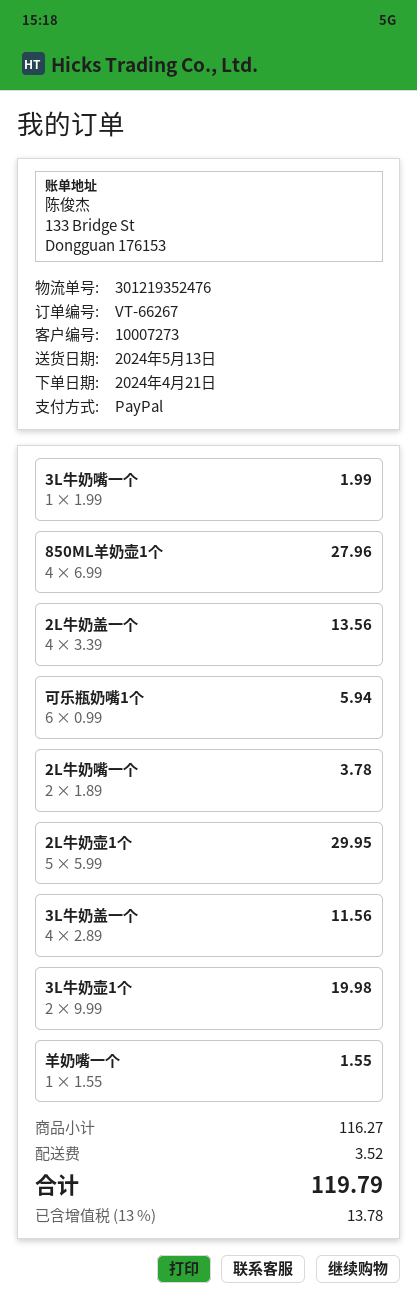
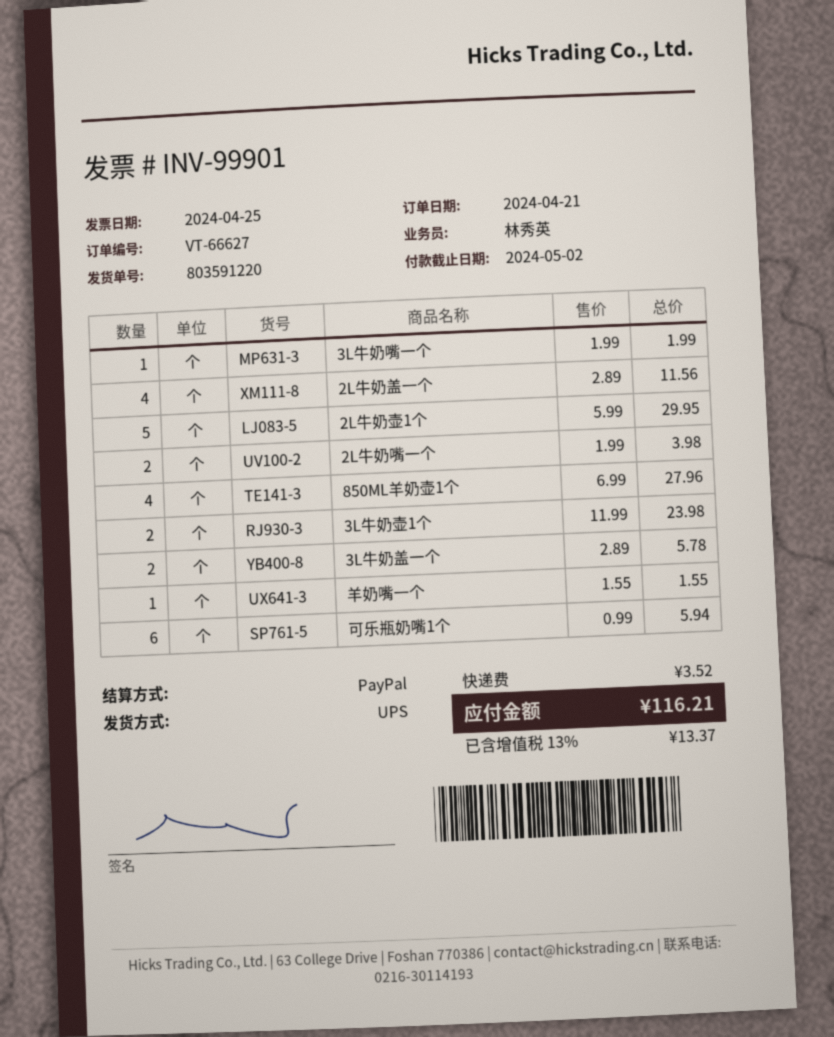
order number: VT-66267 -> VT-66627
2L牛奶盖一个: 4 x 3.39 = 13.56 -> 4 x 2.89 = 11.56
2L牛奶嘴一个: 2 x 1.89 = 3.78 -> 2 x 1.99 = 3.98
3L牛奶盖一个: 4 x 2.89 = 11.56 -> 2 x 2.89 = 5.78
3L牛奶壶1个: 2 x 9.99 = 19.98 -> 2 x 11.99 = 23.98
tax: 13% = 13.78 -> 13% = 13.37
total: 119.79 -> 116.21

